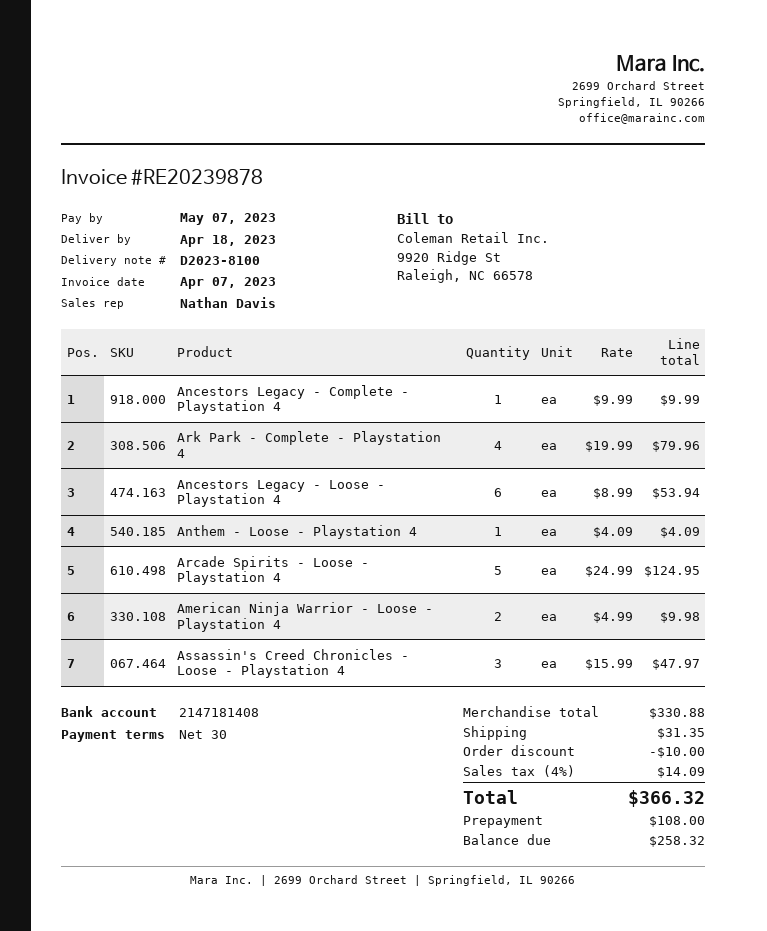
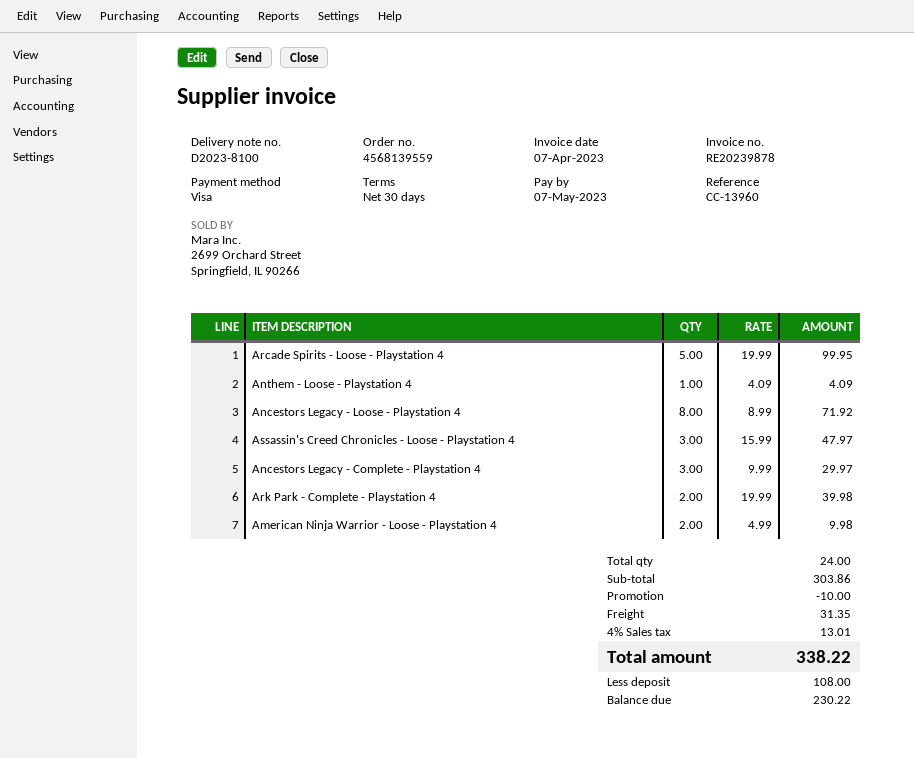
Ancestors Legacy - Complete - Playstation 4: 1 x 9.99 = 9.99 -> 3 x 9.99 = 29.97
Ark Park - Complete - Playstation 4: 4 x 19.99 = 79.96 -> 2 x 19.99 = 39.98
Ancestors Legacy - Loose - Playstation 4: 6 x 8.99 = 53.94 -> 8 x 8.99 = 71.92
Arcade Spirits - Loose - Playstation 4: 5 x 24.99 = 124.95 -> 5 x 19.99 = 99.95
subtotal: 330.88 -> 303.86
tax: 4% = 14.09 -> 4% = 13.01
total: 366.32 -> 338.22
balance: 258.32 -> 230.22

